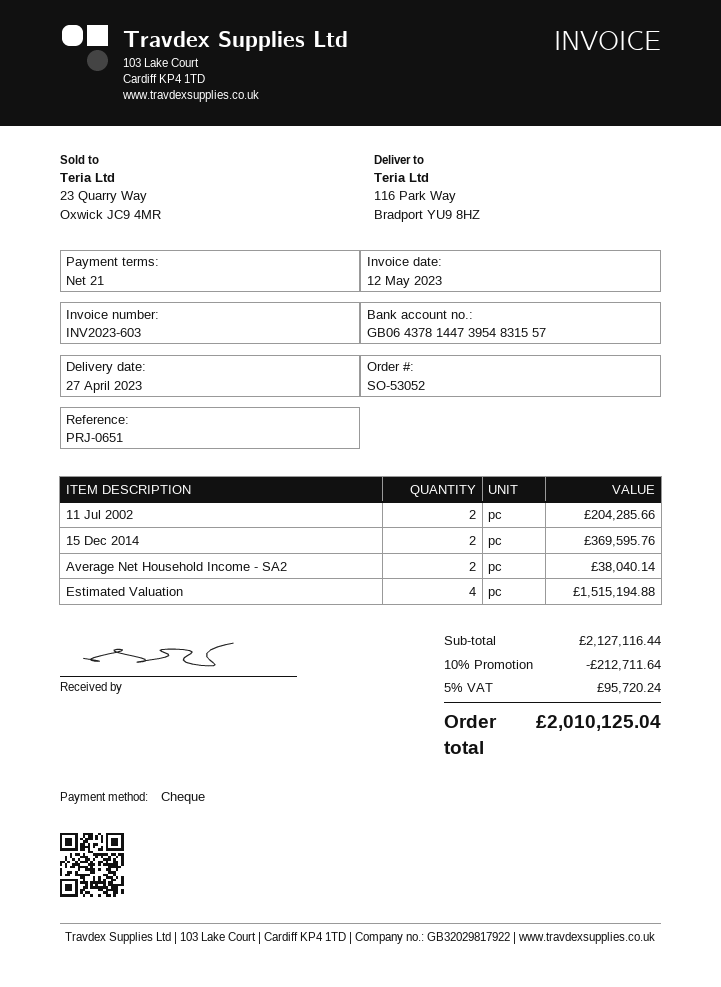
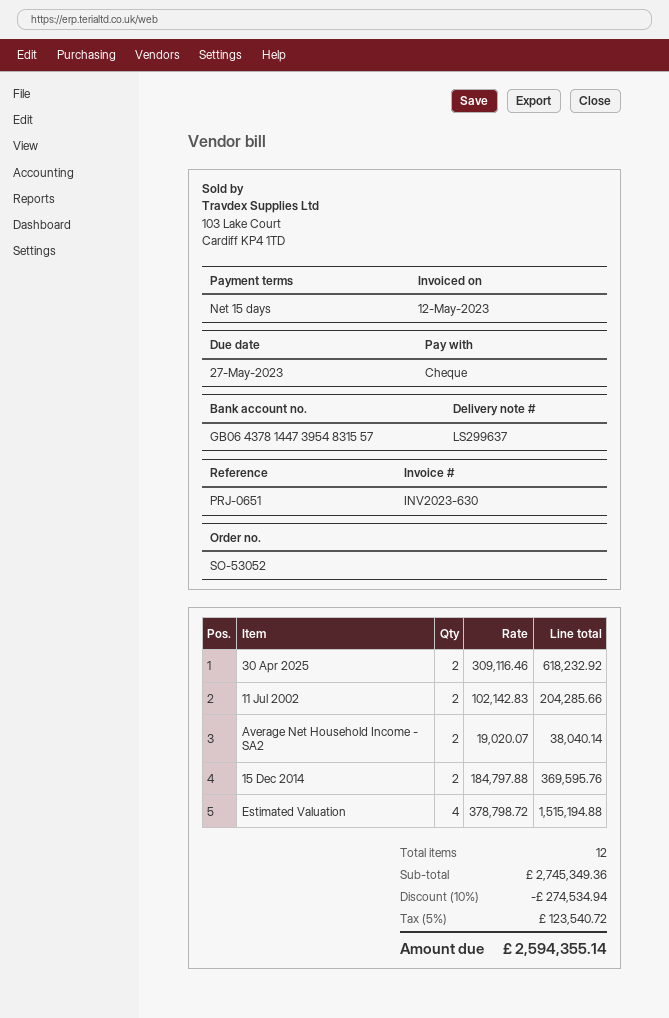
invoice number: INV2023-603 -> INV2023-630
payment terms: 21 days -> 15 days
30 Apr 2025: none -> 2 for 618232.92
subtotal: 2127116.44 -> 2745349.36
discount: 10% = 212711.64 -> 10% = 274534.94
tax: 5% = 95720.24 -> 5% = 123540.72
total: 2010125.04 -> 2594355.14

